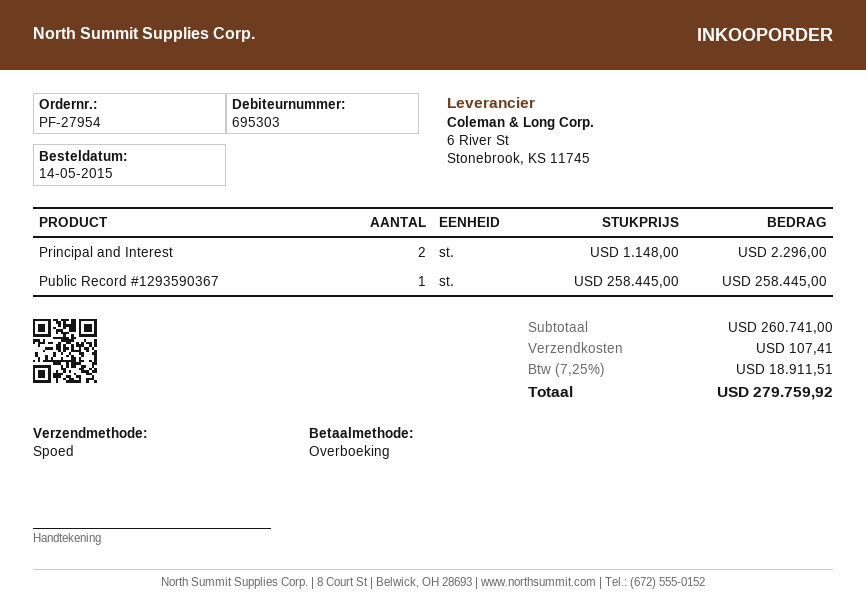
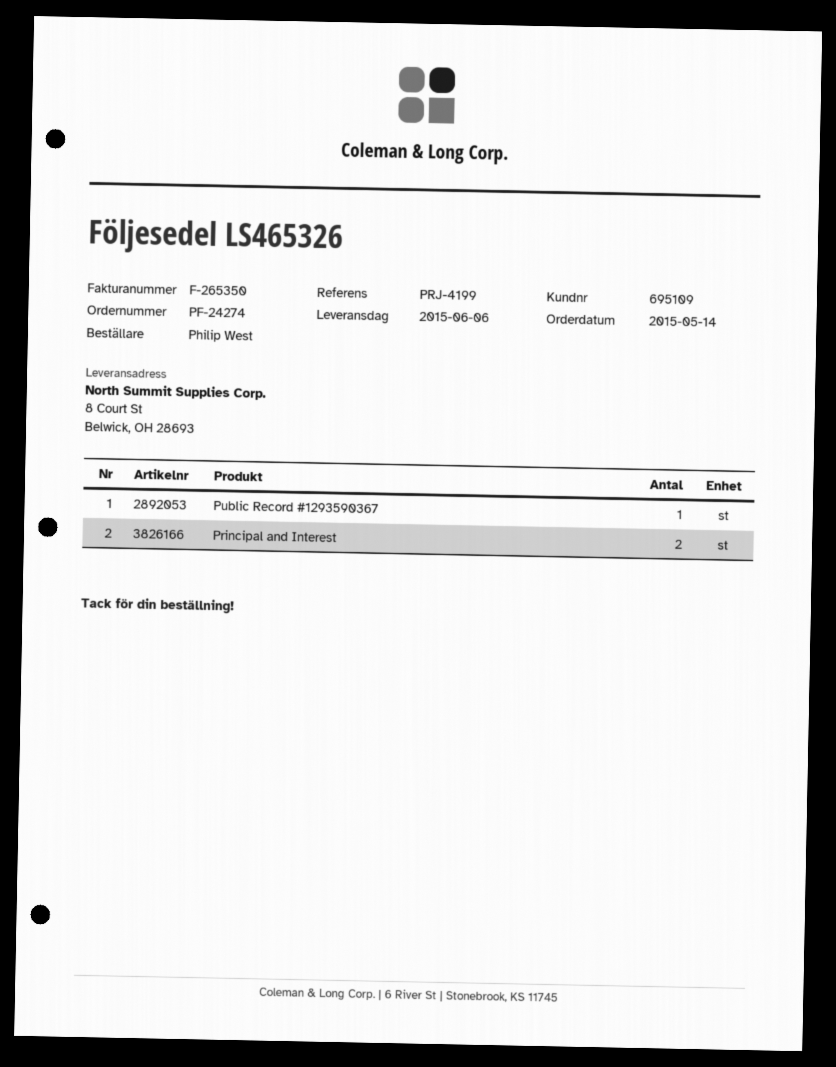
order number: PF-27954 -> PF-24274
customer number: 695303 -> 695109

